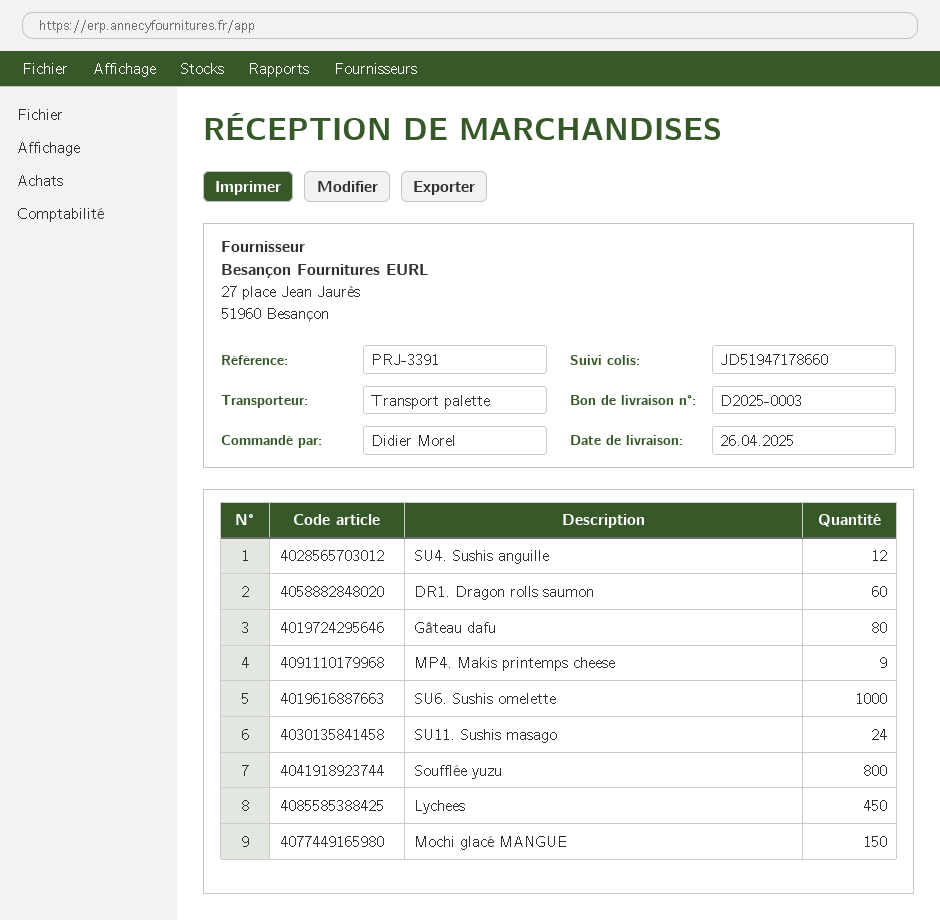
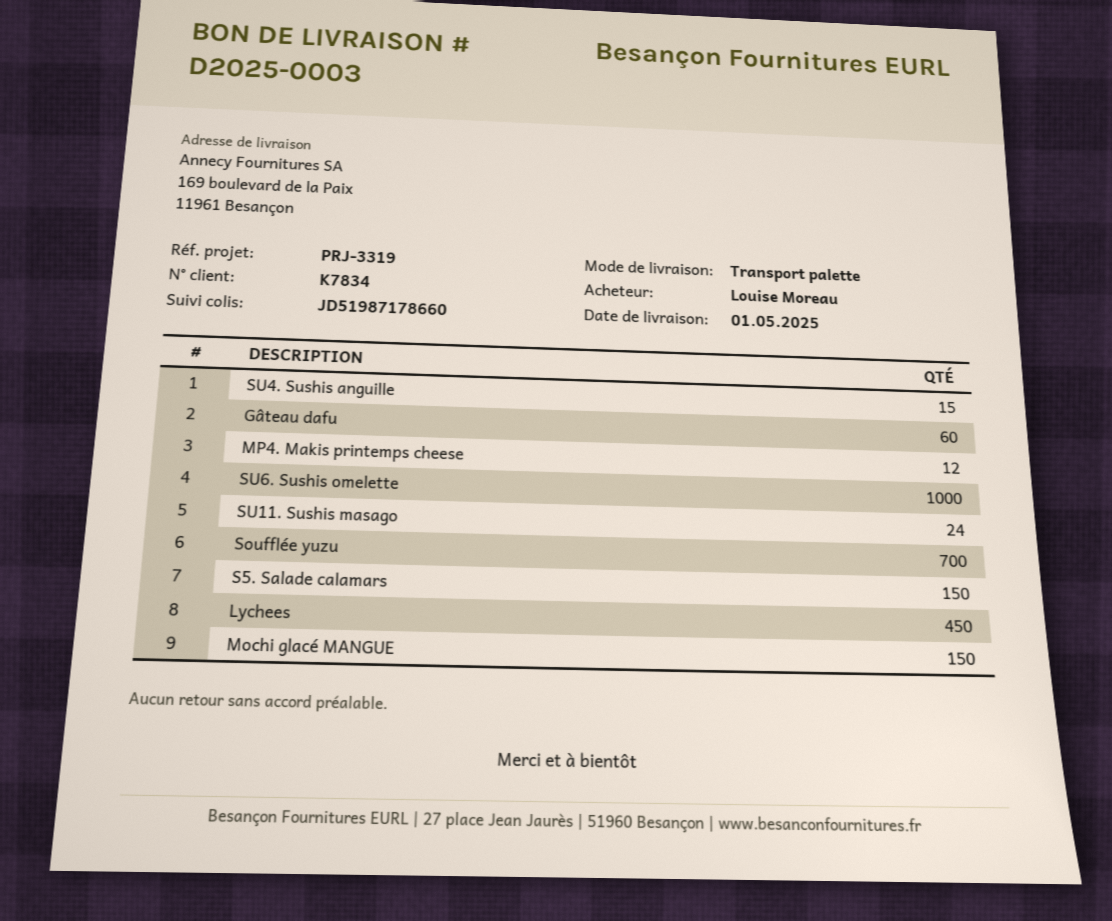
delivery date: 2025-04-26 -> 2025-05-01
reference: PRJ-3391 -> PRJ-3319
ordered by: Didier Morel -> Louise Moreau
tracking number: JD51947178660 -> JD51987178660
SU4. Sushis anguille: 12 -> 15
DR1. Dragon rolls saumon: 60 -> none
Gâteau dafu: 80 -> 60
MP4. Makis printemps cheese: 9 -> 12
Soufflée yuzu: 800 -> 700
S5. Salade calamars: none -> 150

